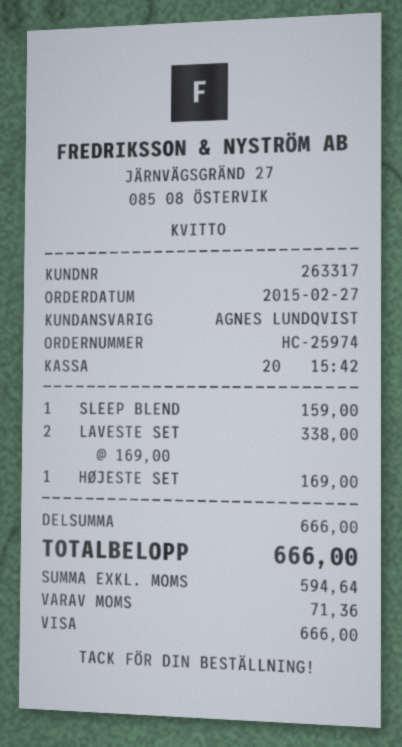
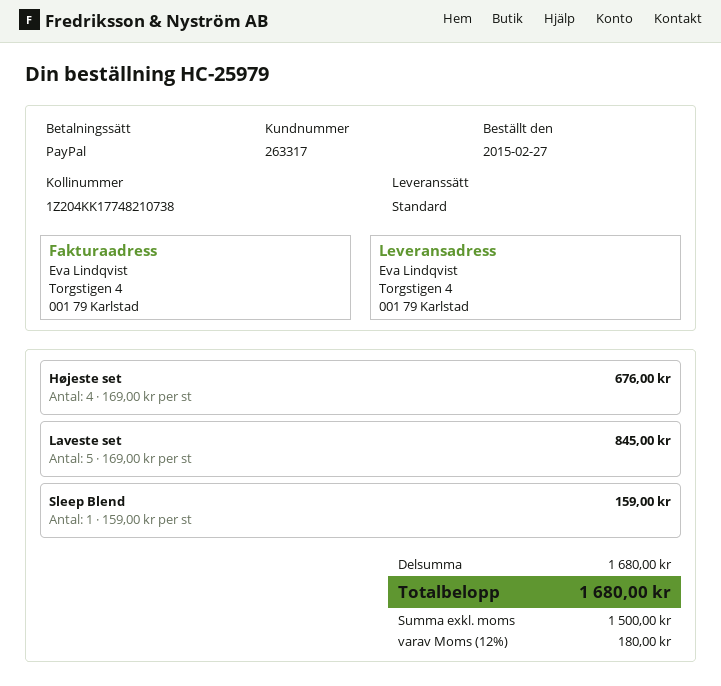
order number: HC-25974 -> HC-25979
payment method: Visa -> PayPal
LAVESTE SET: 2 x 169.00 = 338.00 -> 5 x 169.00 = 845.00
HØJESTE SET: 1 x 169.00 = 169.00 -> 4 x 169.00 = 676.00
subtotal: 666.00 -> 1680.00
net: 594.64 -> 1500.00
tax: 71.36 -> 180.00
total: 666.00 -> 1680.00

